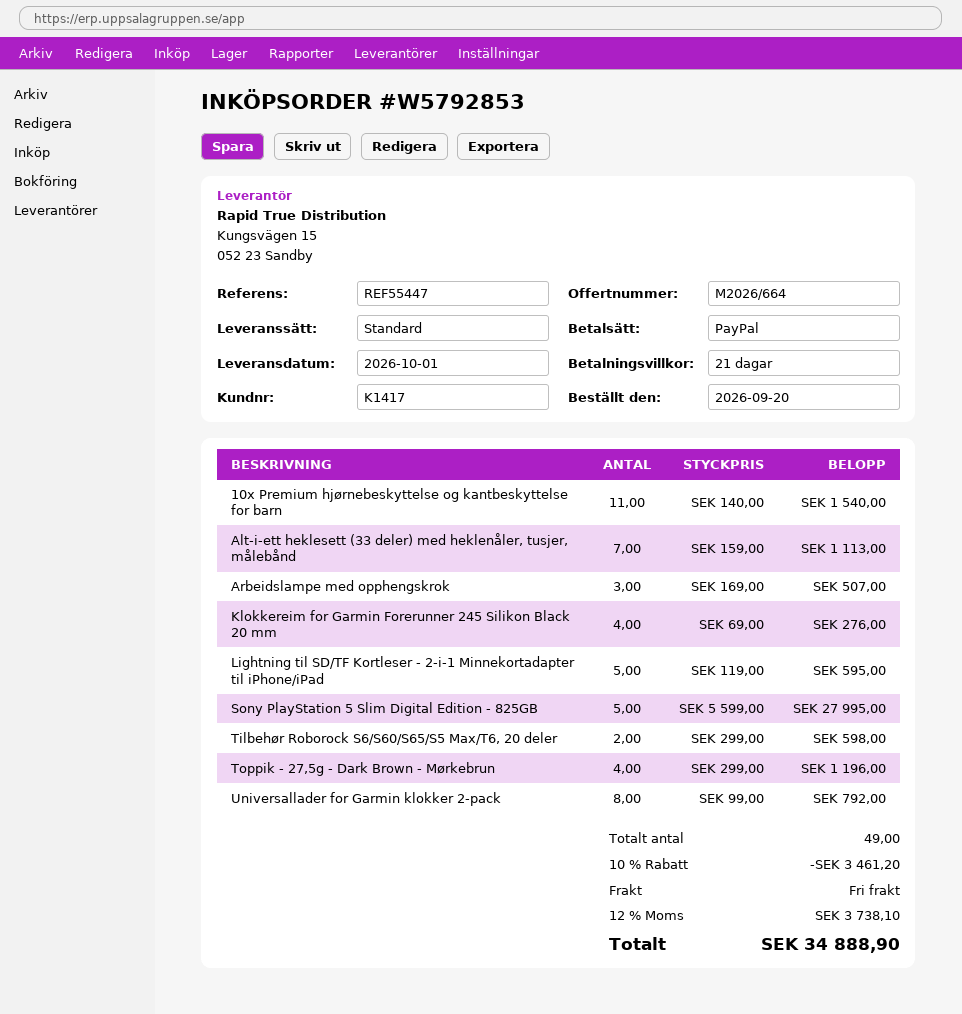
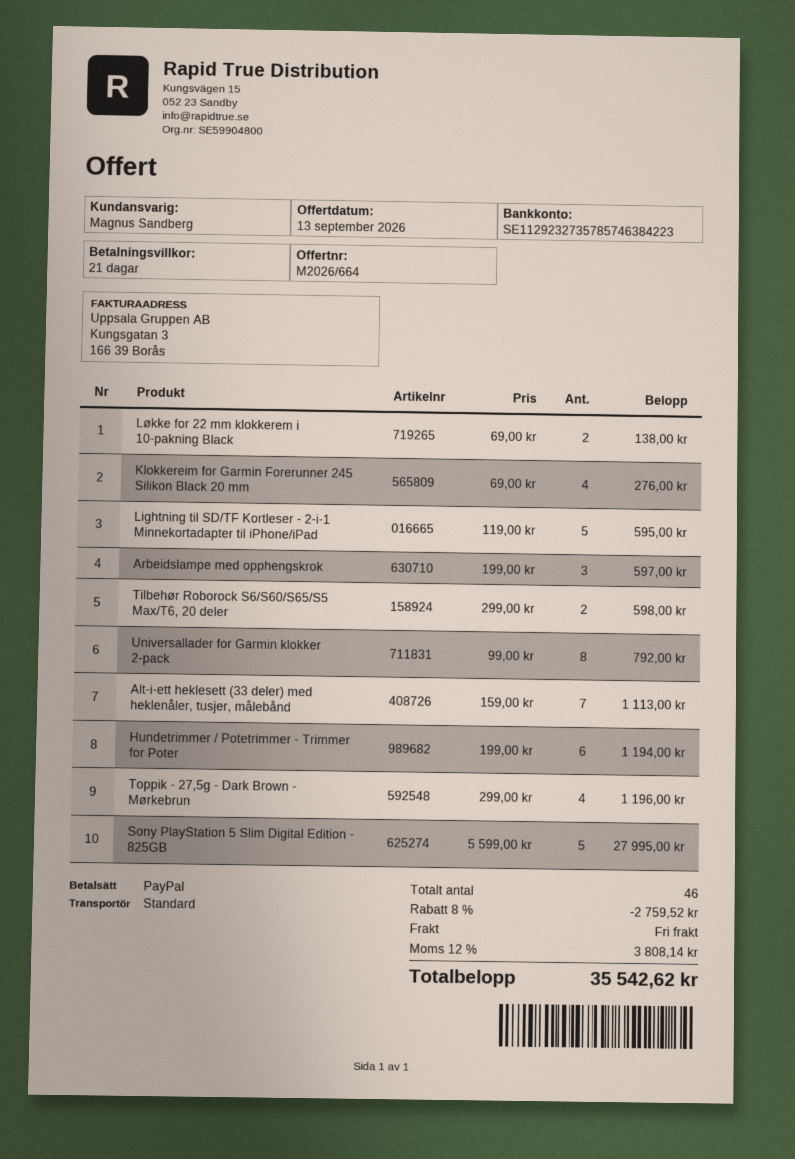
10x Premium hjørnebeskyttelse og kantbeskyttelse for barn: 11 x 140.00 = 1540.00 -> none
Arbeidslampe med opphengskrok: 3 x 169.00 = 507.00 -> 3 x 199.00 = 597.00
Løkke for 22 mm klokkerem i 10-pakning Black: none -> 2 x 69.00 = 138.00
Hundetrimmer / Potetrimmer - Trimmer for Poter: none -> 6 x 199.00 = 1194.00
total quantity: 49 -> 46
discount: 10% = 3461.20 -> 8% = 2759.52
tax: 12% = 3738.10 -> 12% = 3808.14
total: 34888.90 -> 35542.62

